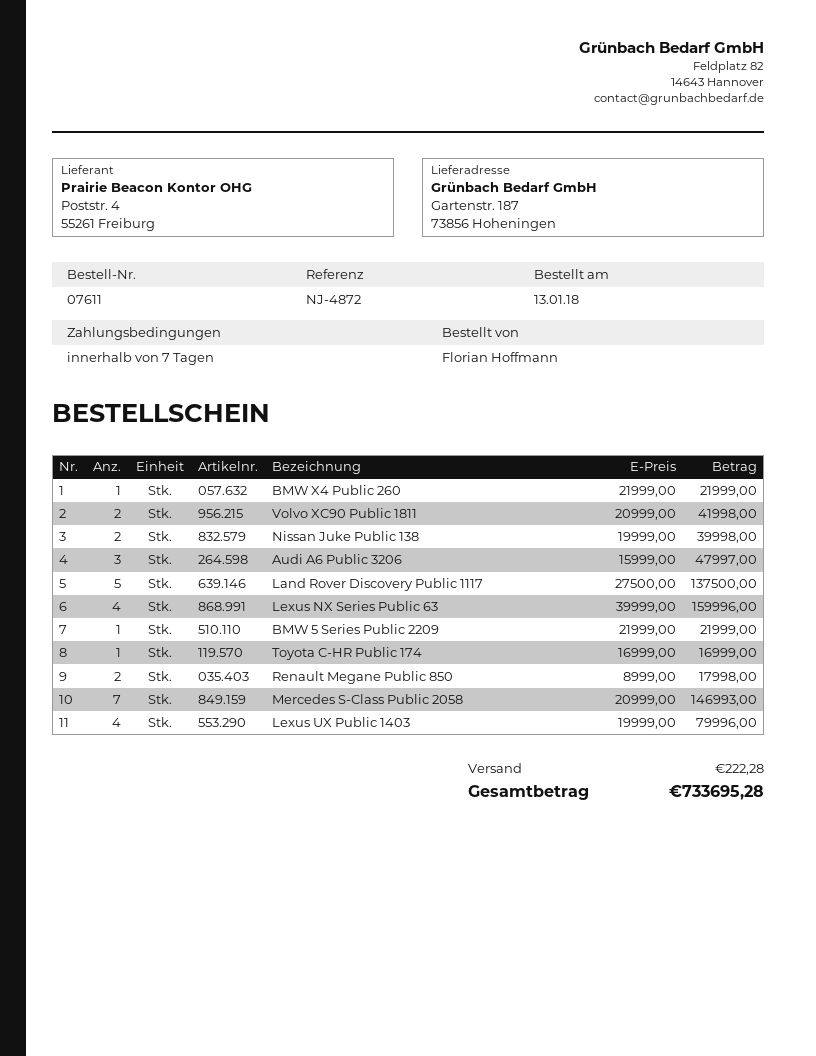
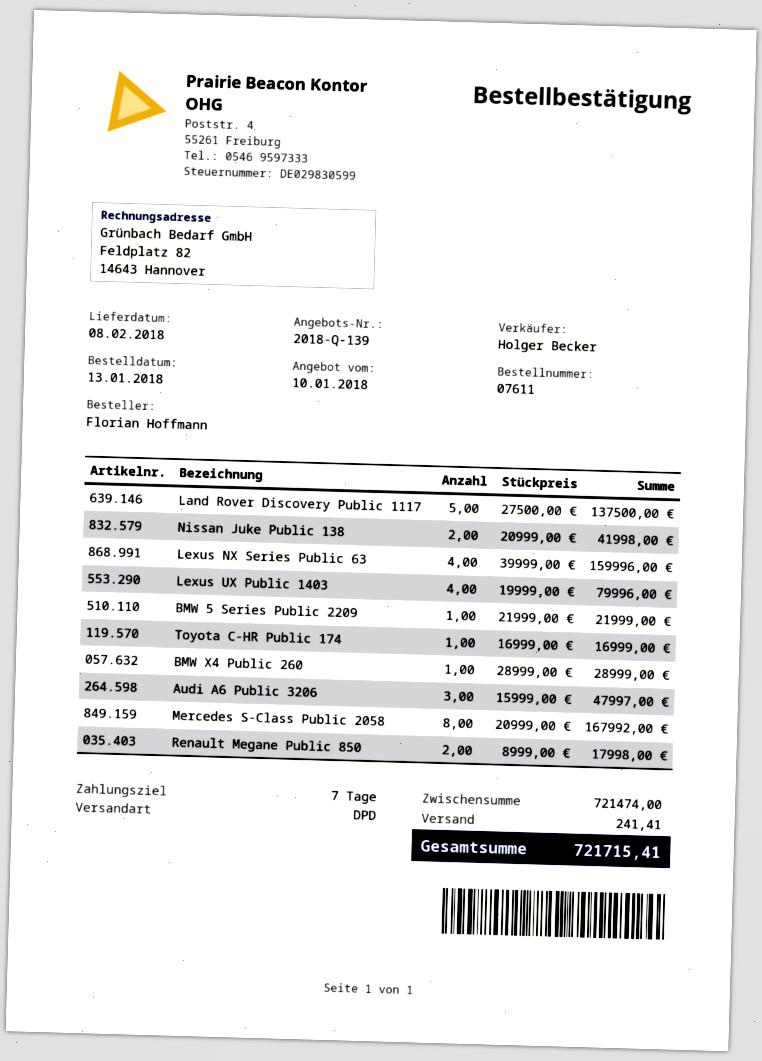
BMW X4 Public 260: 1 x 21999.00 = 21999.00 -> 1 x 28999.00 = 28999.00
Volvo XC90 Public 1811: 2 x 20999.00 = 41998.00 -> none
Nissan Juke Public 138: 2 x 19999.00 = 39998.00 -> 2 x 20999.00 = 41998.00
Mercedes S-Class Public 2058: 7 x 20999.00 = 146993.00 -> 8 x 20999.00 = 167992.00
shipping: 222.28 -> 241.41
total: 733695.28 -> 721715.41

